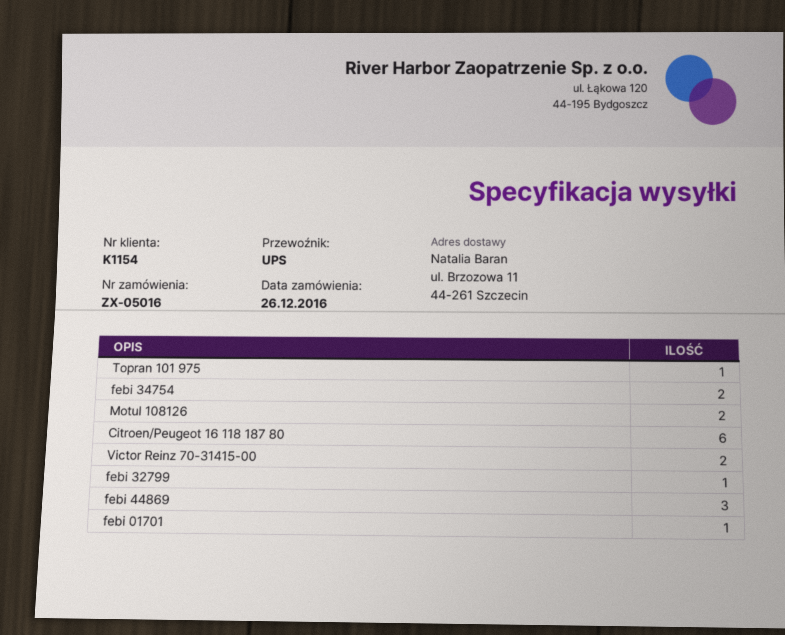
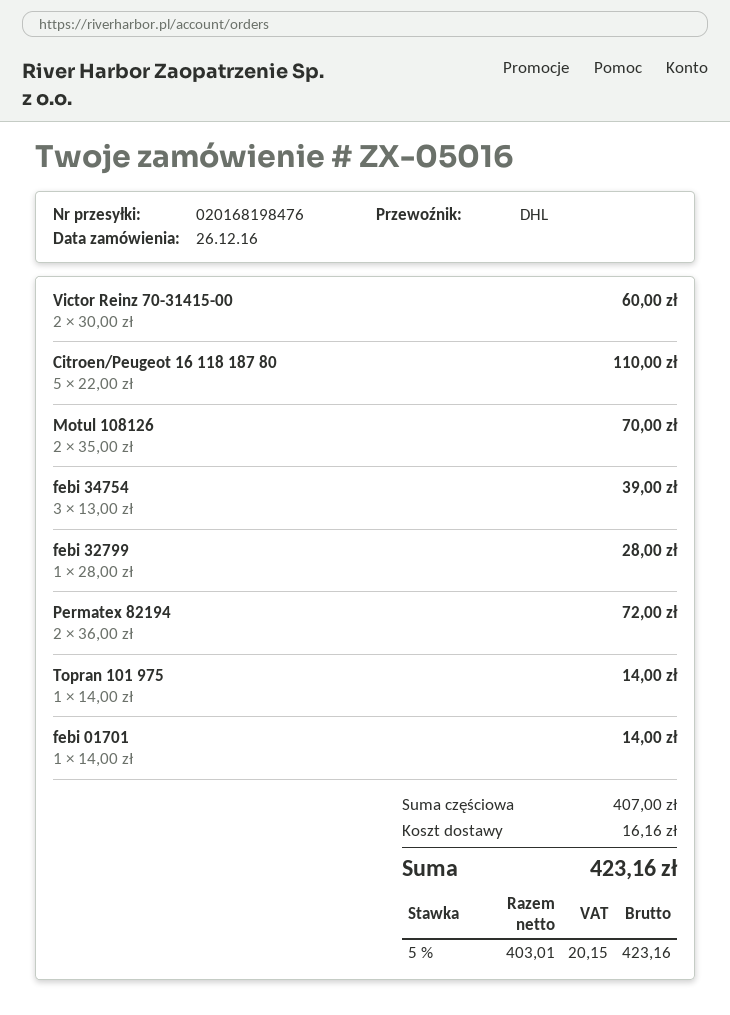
shipping method: UPS -> DHL
febi 34754: 2 -> 3
Citroen/Peugeot 16 118 187 80: 6 -> 5
febi 44869: 3 -> none
Permatex 82194: none -> 2

